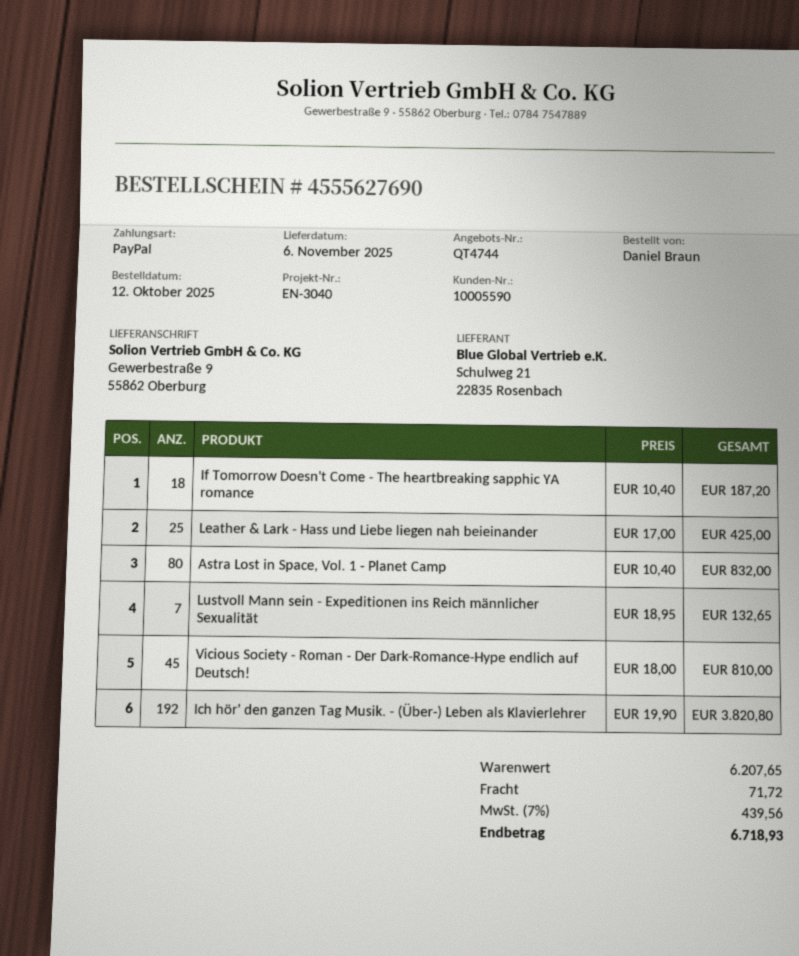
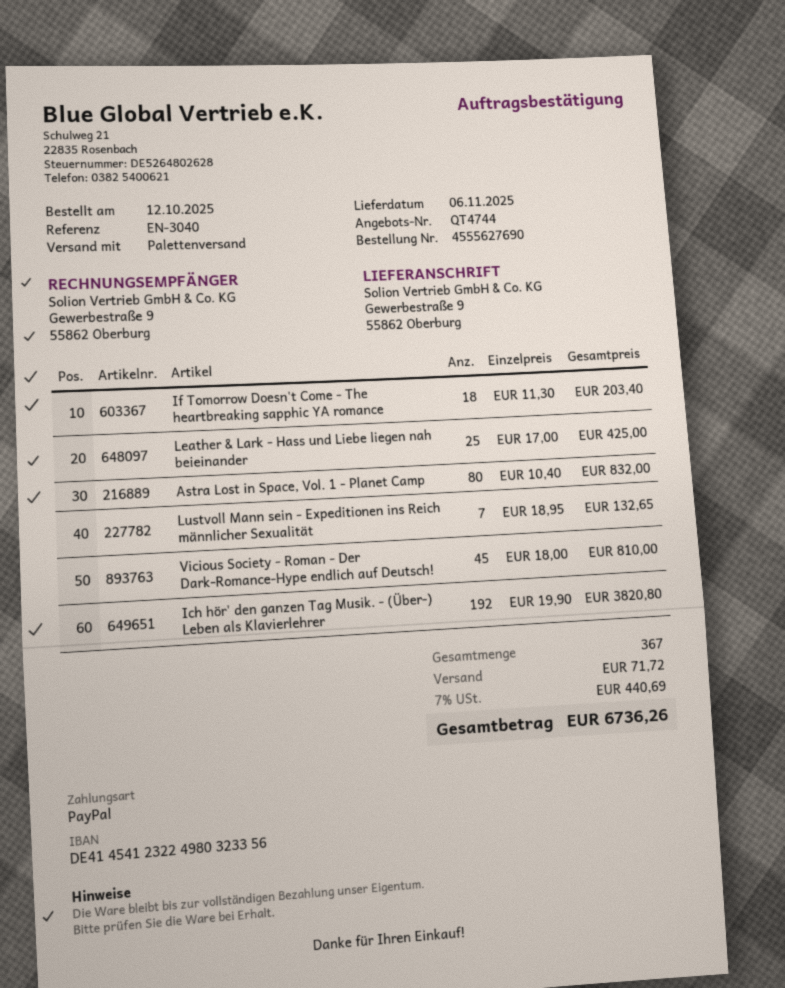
If Tomorrow Doesn't Come - The heartbreaking sapphic YA romance: 18 x 10.40 = 187.20 -> 18 x 11.30 = 203.40
tax: 7% = 439.56 -> 7% = 440.69
total: 6718.93 -> 6736.26

